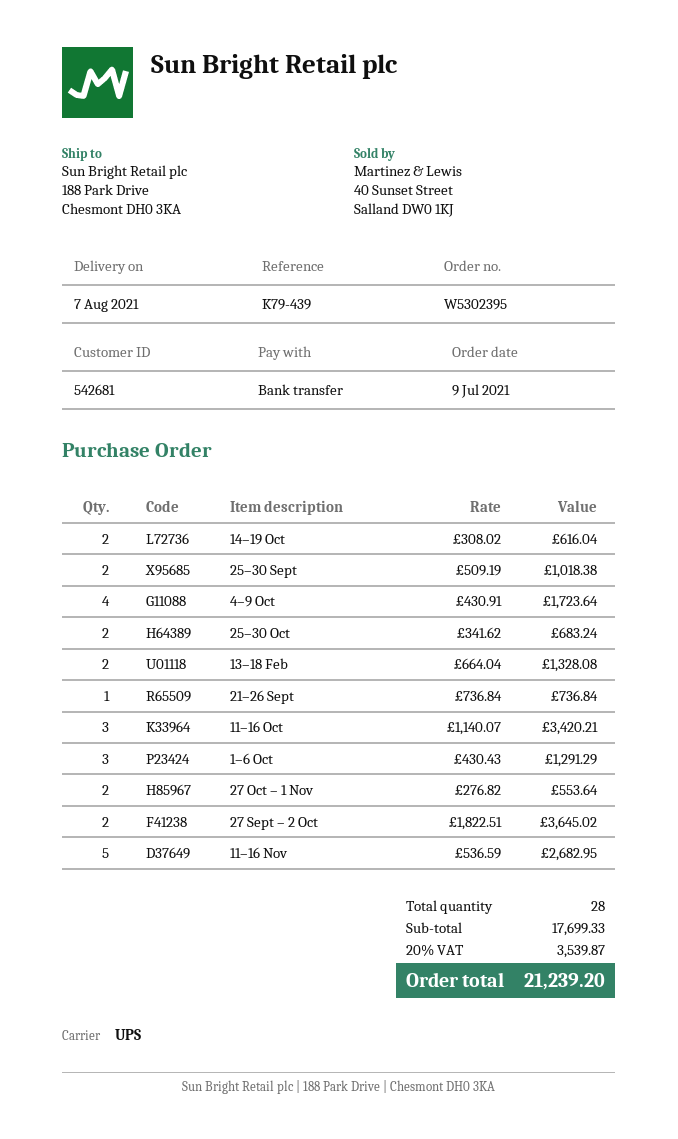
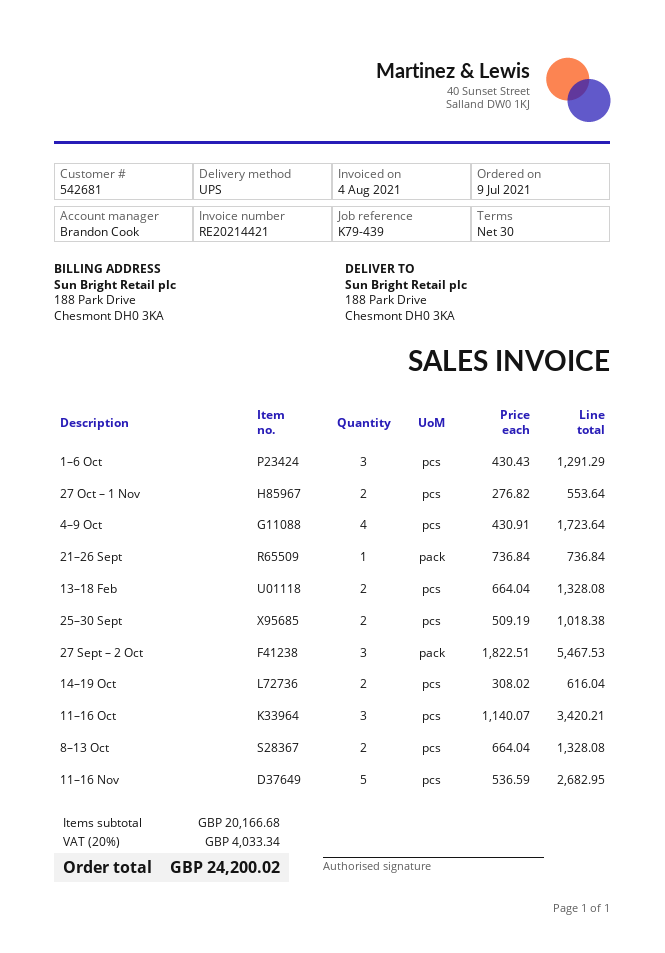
25–30 Oct: 2 x 341.62 = 683.24 -> none
27 Sept – 2 Oct: 2 x 1822.51 = 3645.02 -> 3 x 1822.51 = 5467.53
8–13 Oct: none -> 2 x 664.04 = 1328.08
subtotal: 17699.33 -> 20166.68
tax: 20% = 3539.87 -> 20% = 4033.34
total: 21239.20 -> 24200.02

